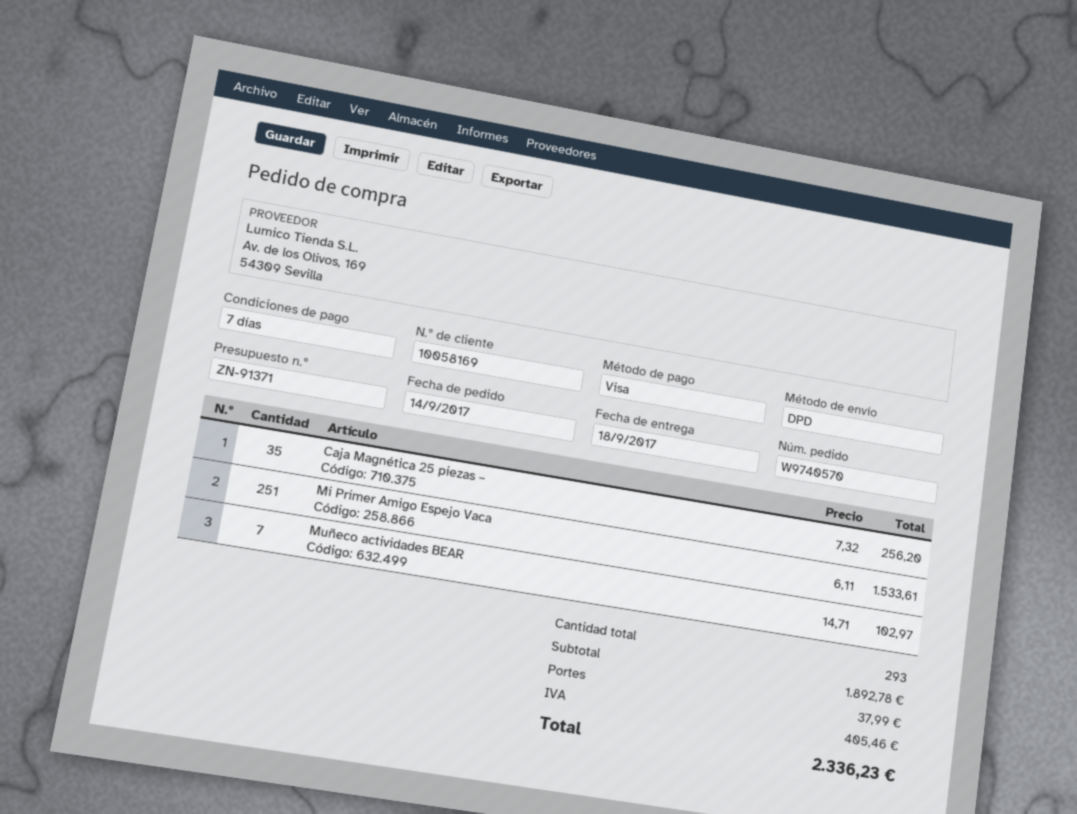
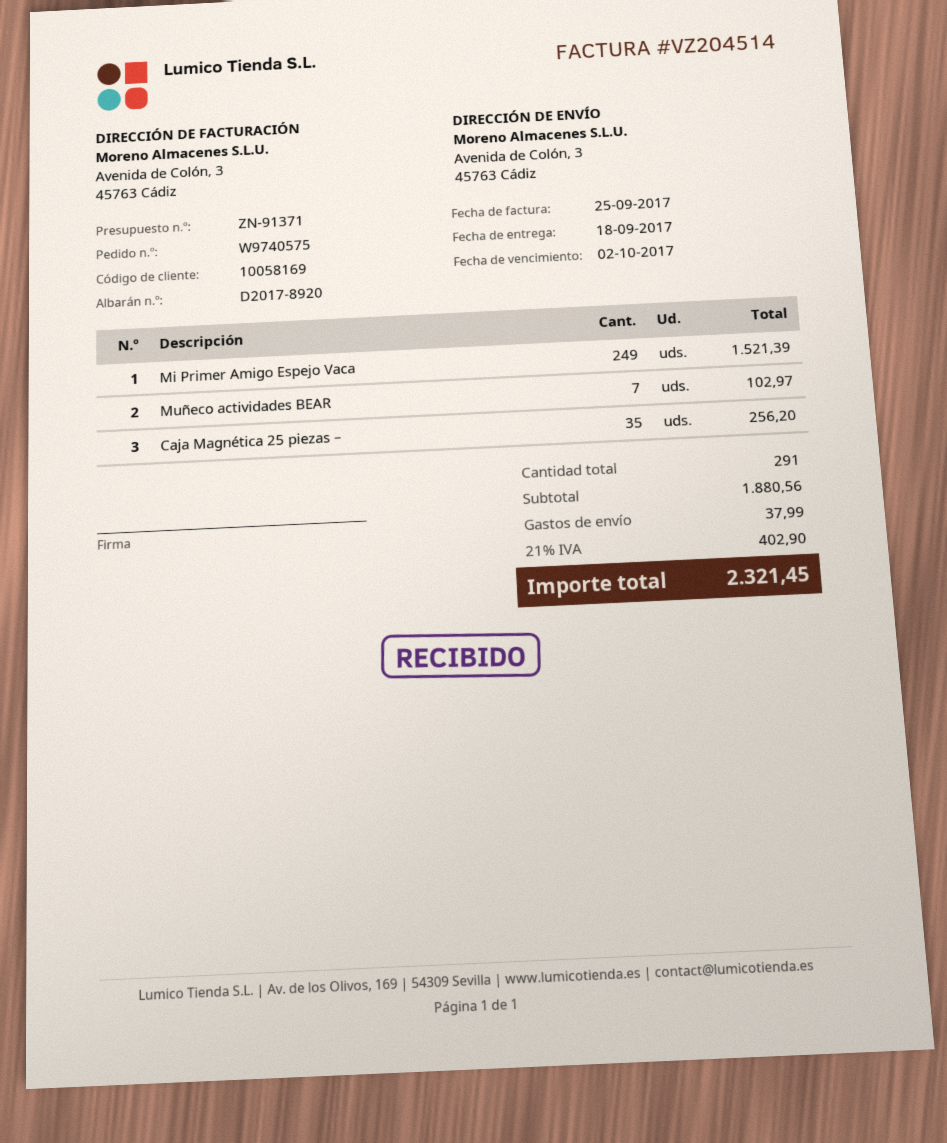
order number: W9740570 -> W9740575
Mi Primer Amigo Espejo Vaca: 251 for 1533.61 -> 249 for 1521.39
total quantity: 293 -> 291
subtotal: 1892.78 -> 1880.56
tax: 405.46 -> 402.90
total: 2336.23 -> 2321.45

